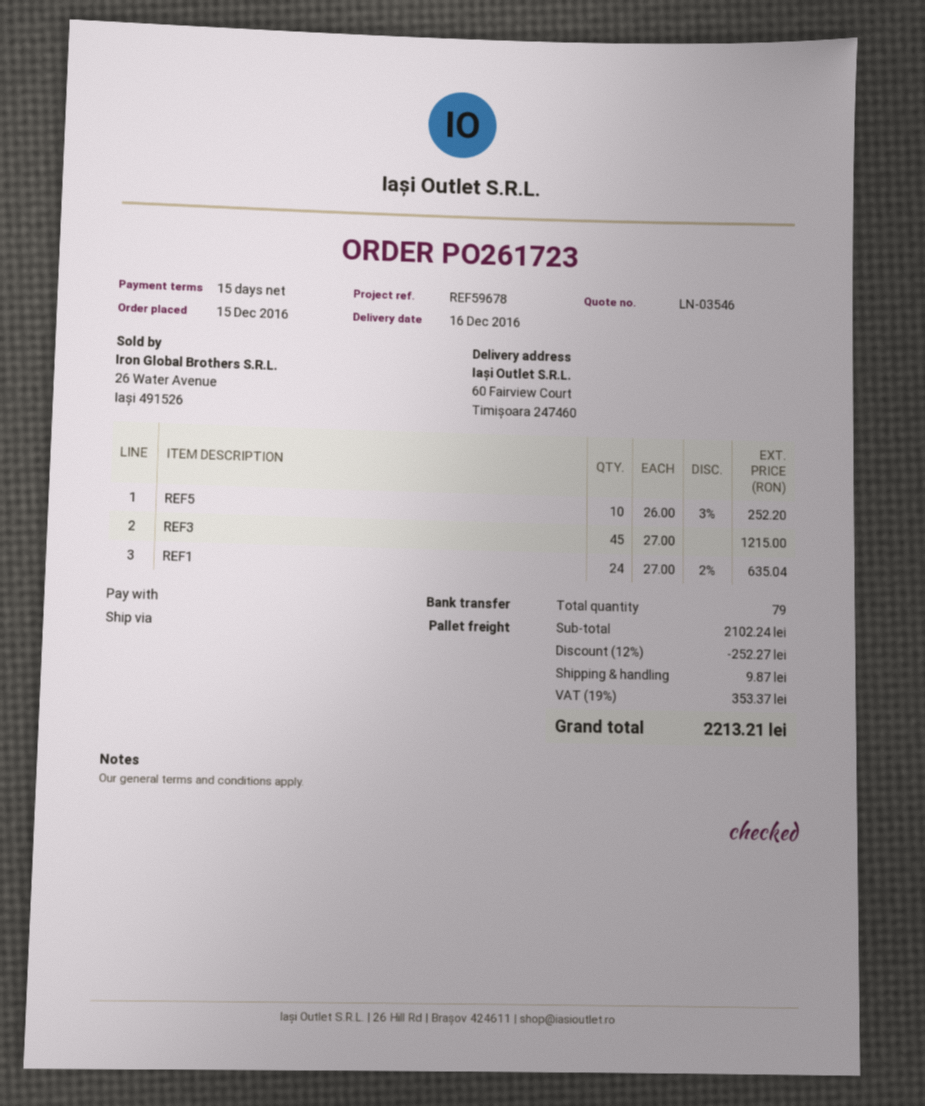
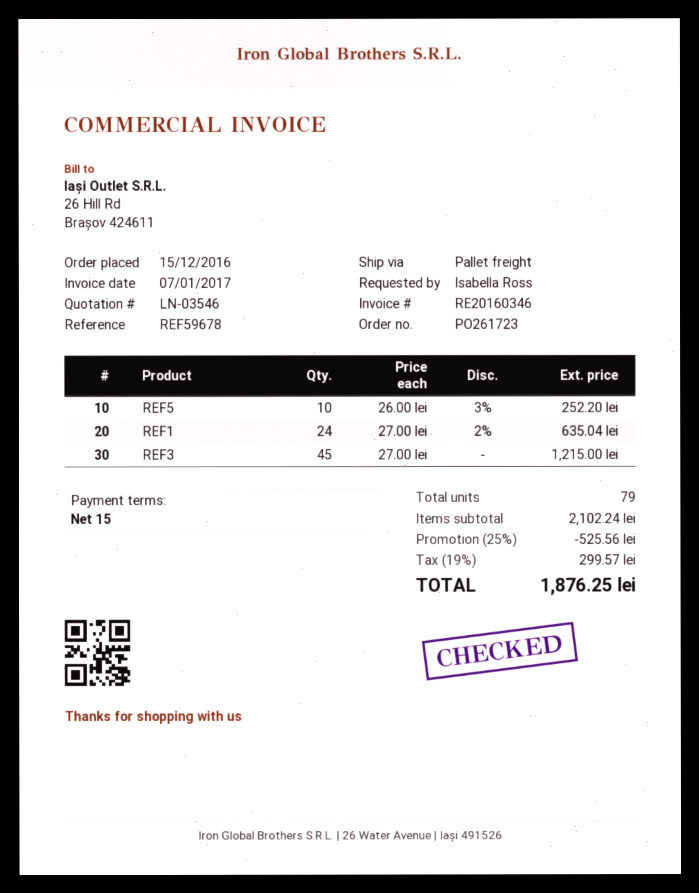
discount: 12% = 252.27 -> 25% = 525.56
shipping: 9.87 -> none
tax: 19% = 353.37 -> 19% = 299.57
total: 2213.21 -> 1876.25

